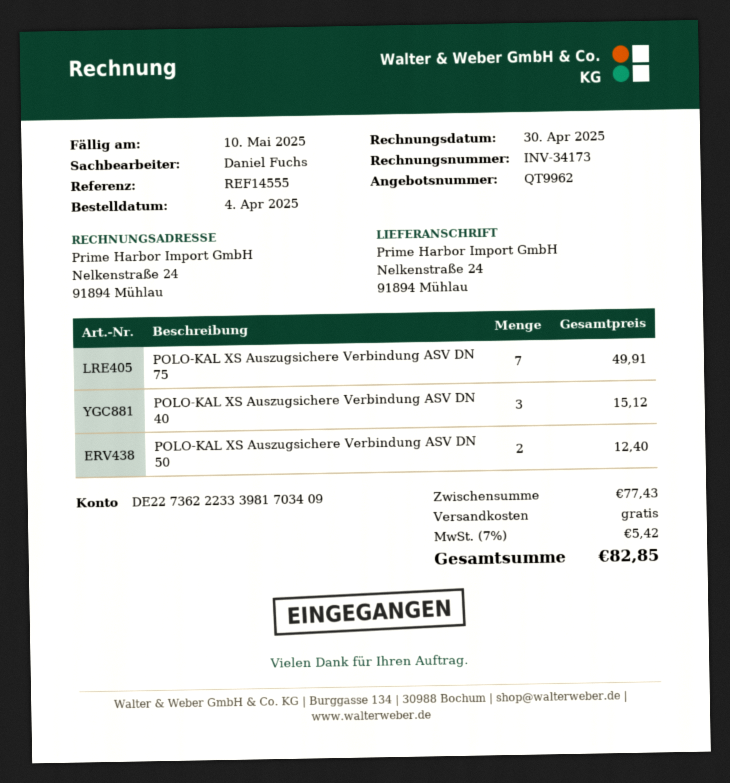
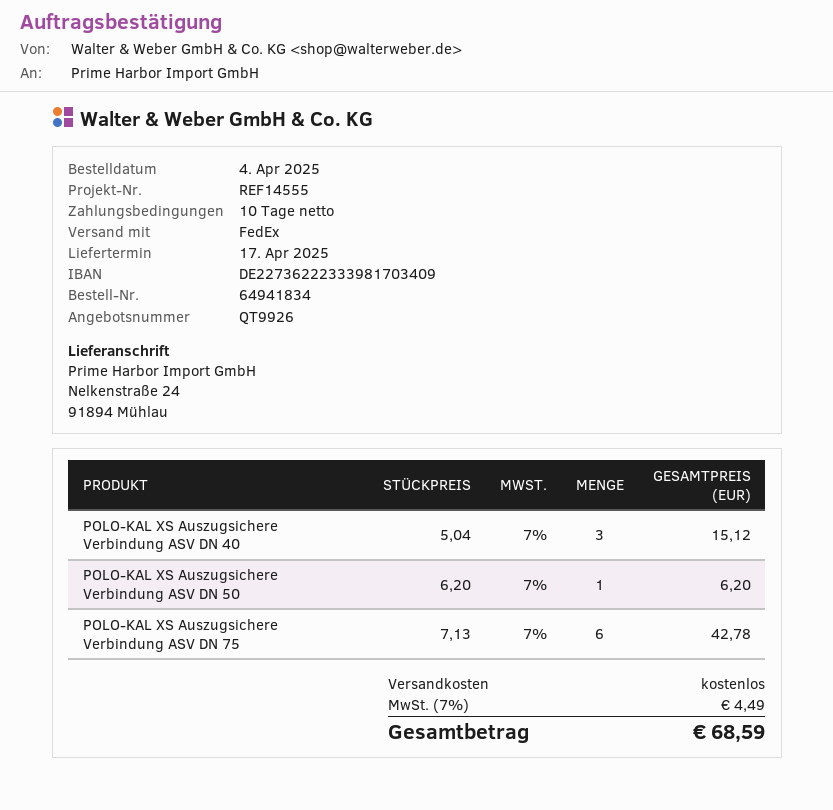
quote number: QT9962 -> QT9926
POLO-KAL XS Auszugsichere Verbindung ASV DN 75: 7 for 49.91 -> 6 for 42.78
POLO-KAL XS Auszugsichere Verbindung ASV DN 50: 2 for 12.40 -> 1 for 6.20
tax: 7% = 5.42 -> 7% = 4.49
total: 82.85 -> 68.59

